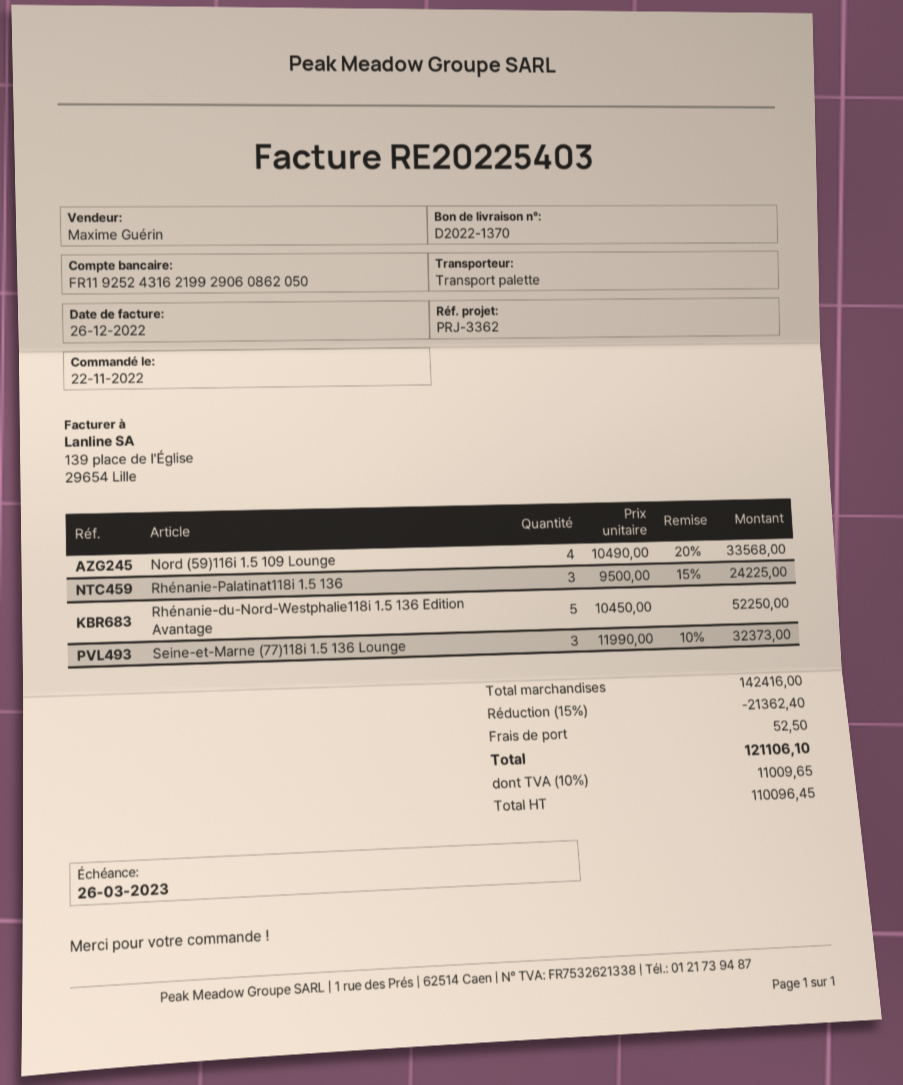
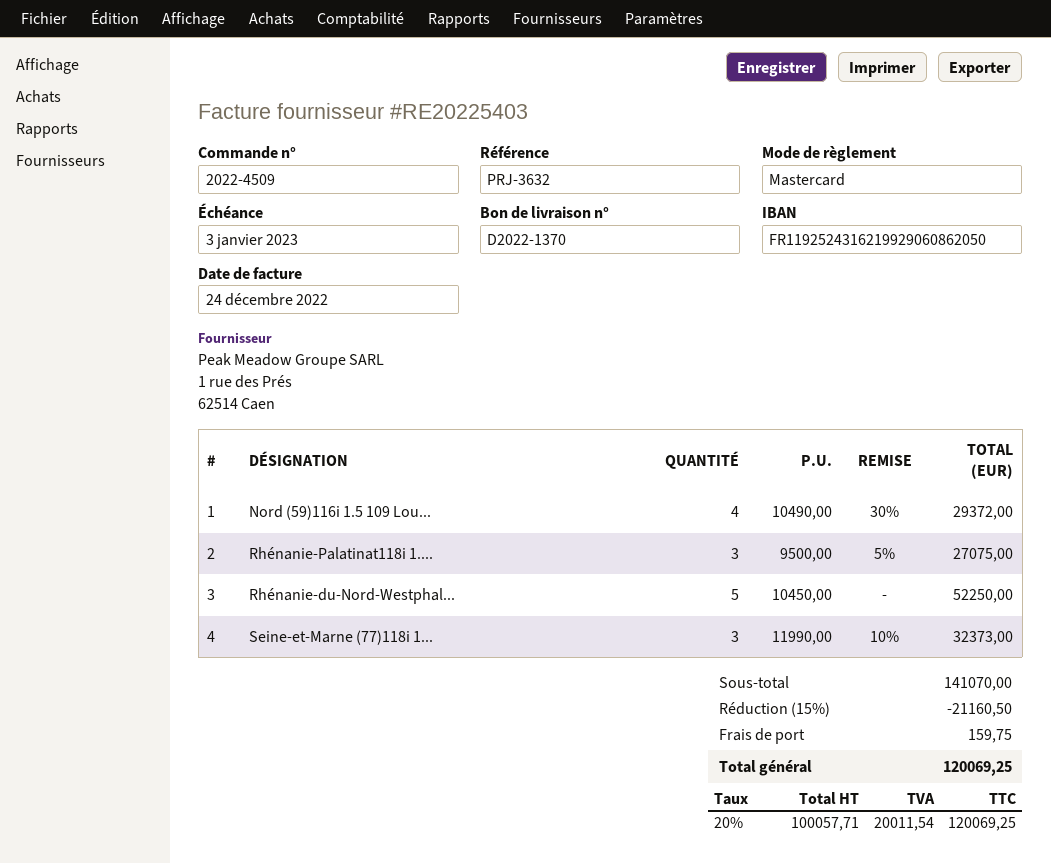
invoice date: 2022-12-26 -> 2022-12-24
due date: 2023-03-26 -> 2023-01-03
reference: PRJ-3362 -> PRJ-3632
Nord (59)116i 1.5 109 Lounge: 4 x 10490.00 - 20% = 33568.00 -> 4 x 10490.00 - 30% = 29372.00
Rhénanie-Palatinat118i 1.5 136: 3 x 9500.00 - 15% = 24225.00 -> 3 x 9500.00 - 5% = 27075.00
subtotal: 142416.00 -> 141070.00
discount: 15% = 21362.40 -> 15% = 21160.50
shipping: 52.50 -> 159.75
net: 110096.45 -> 100057.71
tax: 10% = 11009.65 -> 20% = 20011.54
total: 121106.10 -> 120069.25

